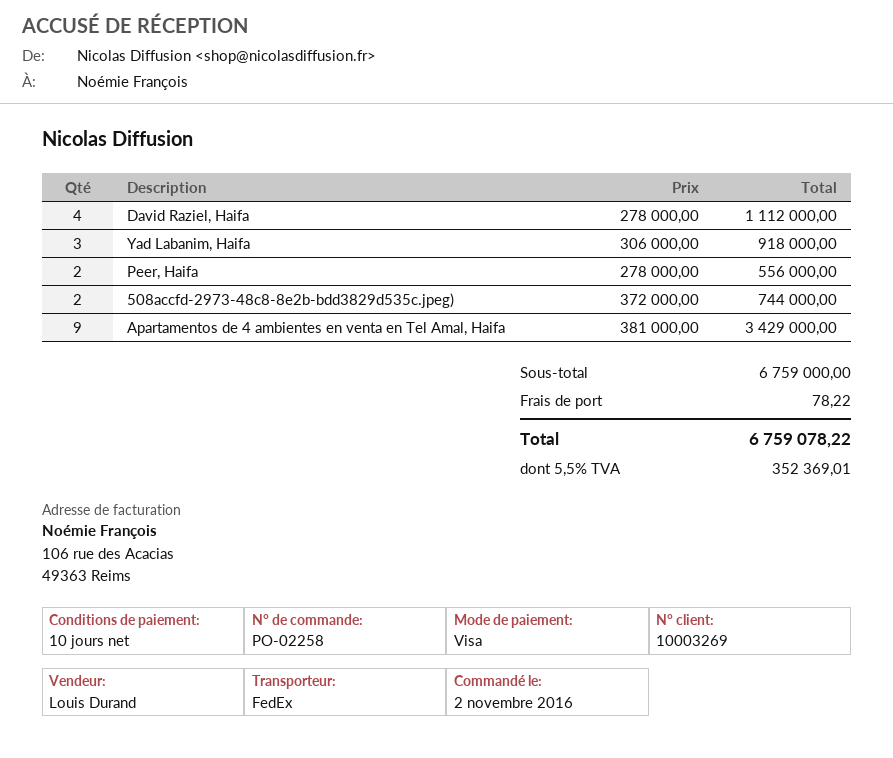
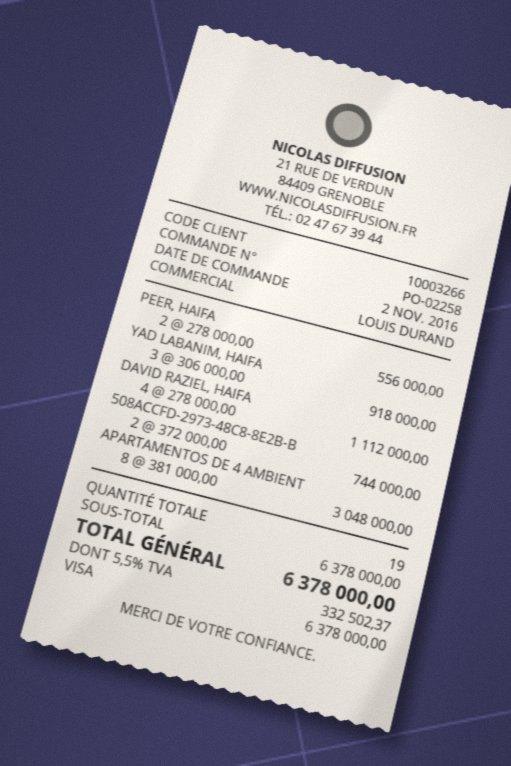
customer number: 10003269 -> 10003266
Apartamentos de 4 ambientes en venta en Tel Amal, Haifa: 9 x 381000.00 = 3429000.00 -> 8 x 381000.00 = 3048000.00
subtotal: 6759000.00 -> 6378000.00
shipping: 78.22 -> none
tax: 5.5% = 352369.01 -> 5.5% = 332502.37
total: 6759078.22 -> 6378000.00

